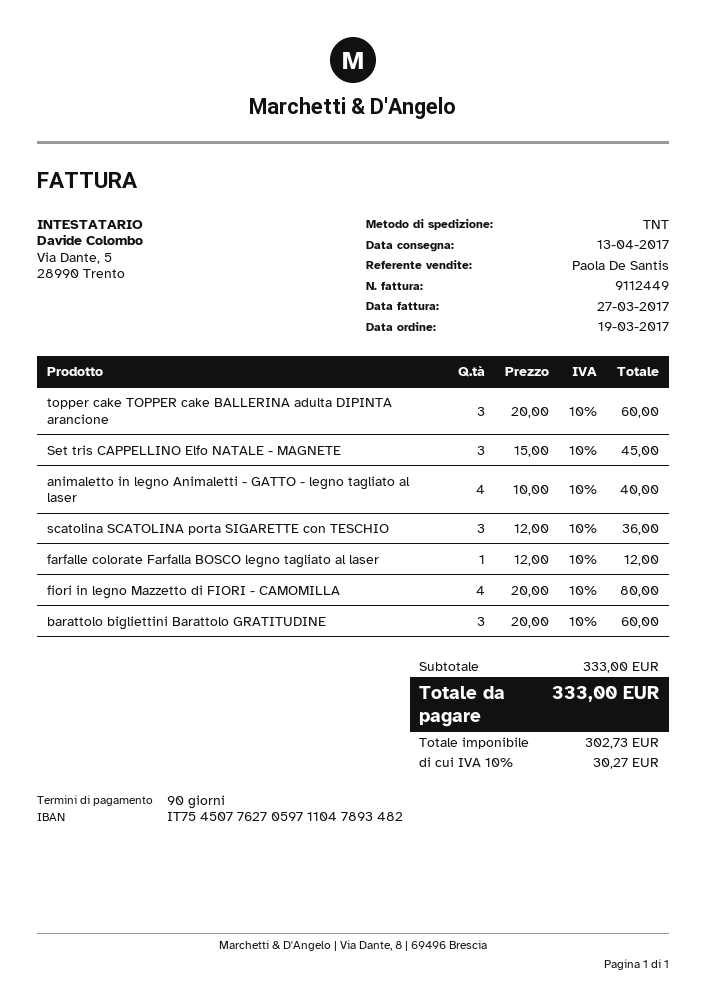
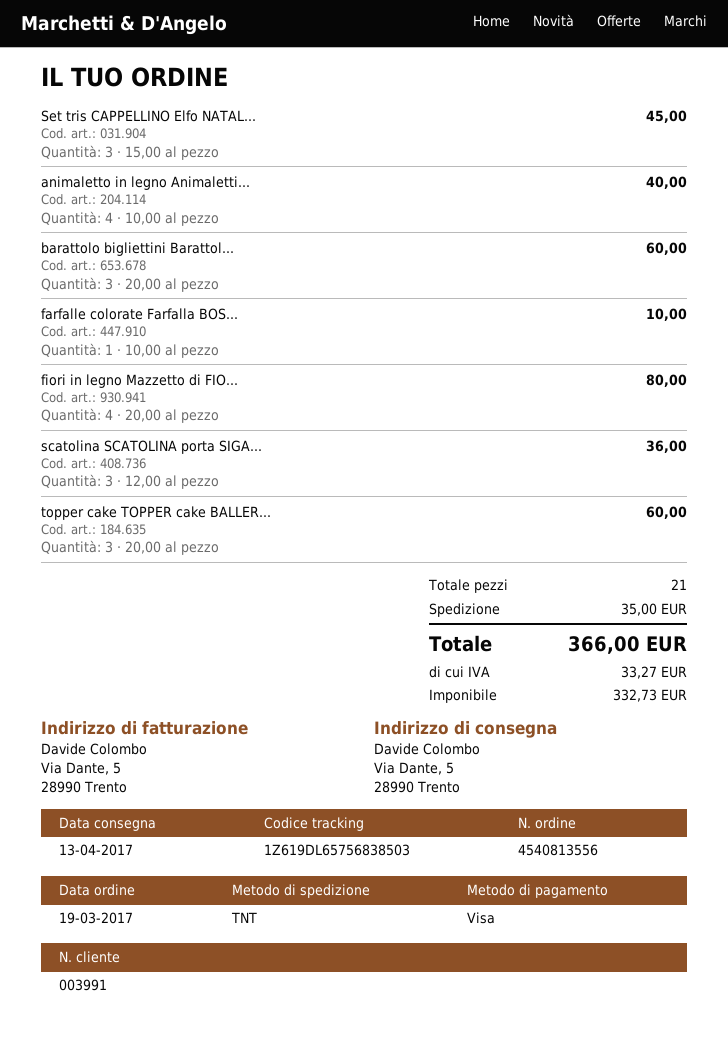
farfalle colorate Farfalla BOSCO legno tagliato al laser: 1 x 12.00 = 12.00 -> 1 x 10.00 = 10.00
shipping: none -> 35.00
net: 302.73 -> 332.73
tax: 30.27 -> 33.27
total: 333.00 -> 366.00

